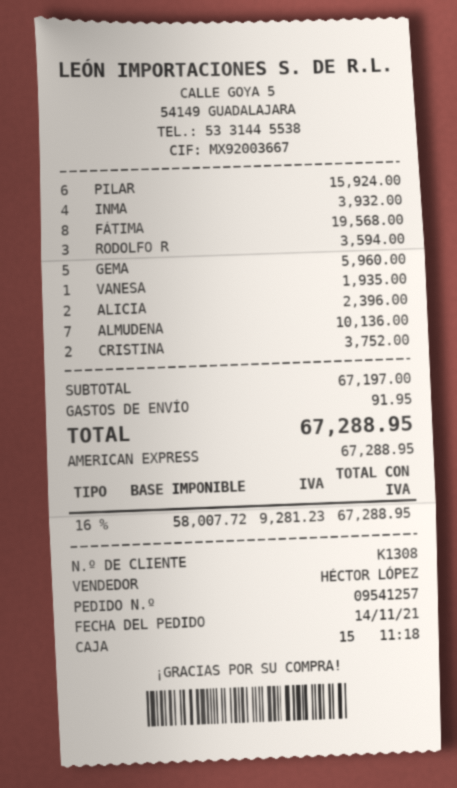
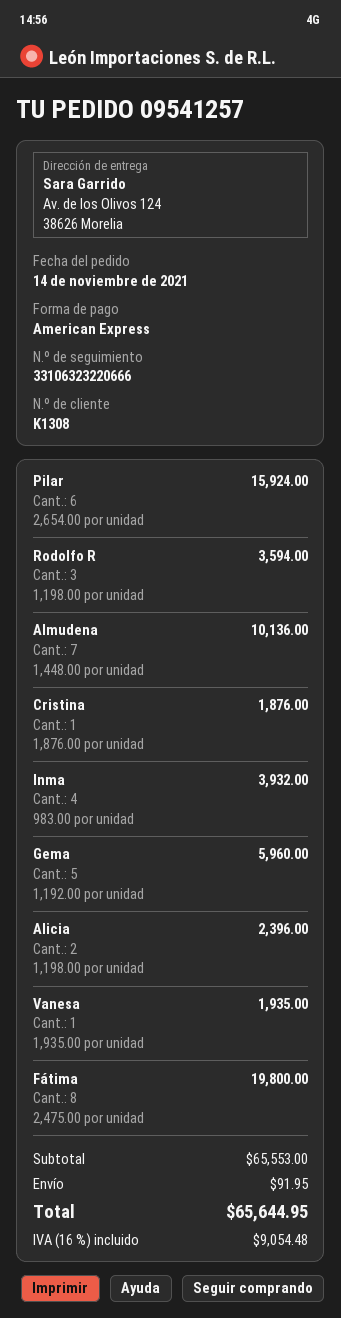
FÁTIMA: 8 for 19568.00 -> 8 for 19800.00
CRISTINA: 2 for 3752.00 -> 1 for 1876.00
subtotal: 67197.00 -> 65553.00
tax: 16% = 9281.23 -> 16% = 9054.48
total: 67288.95 -> 65644.95

